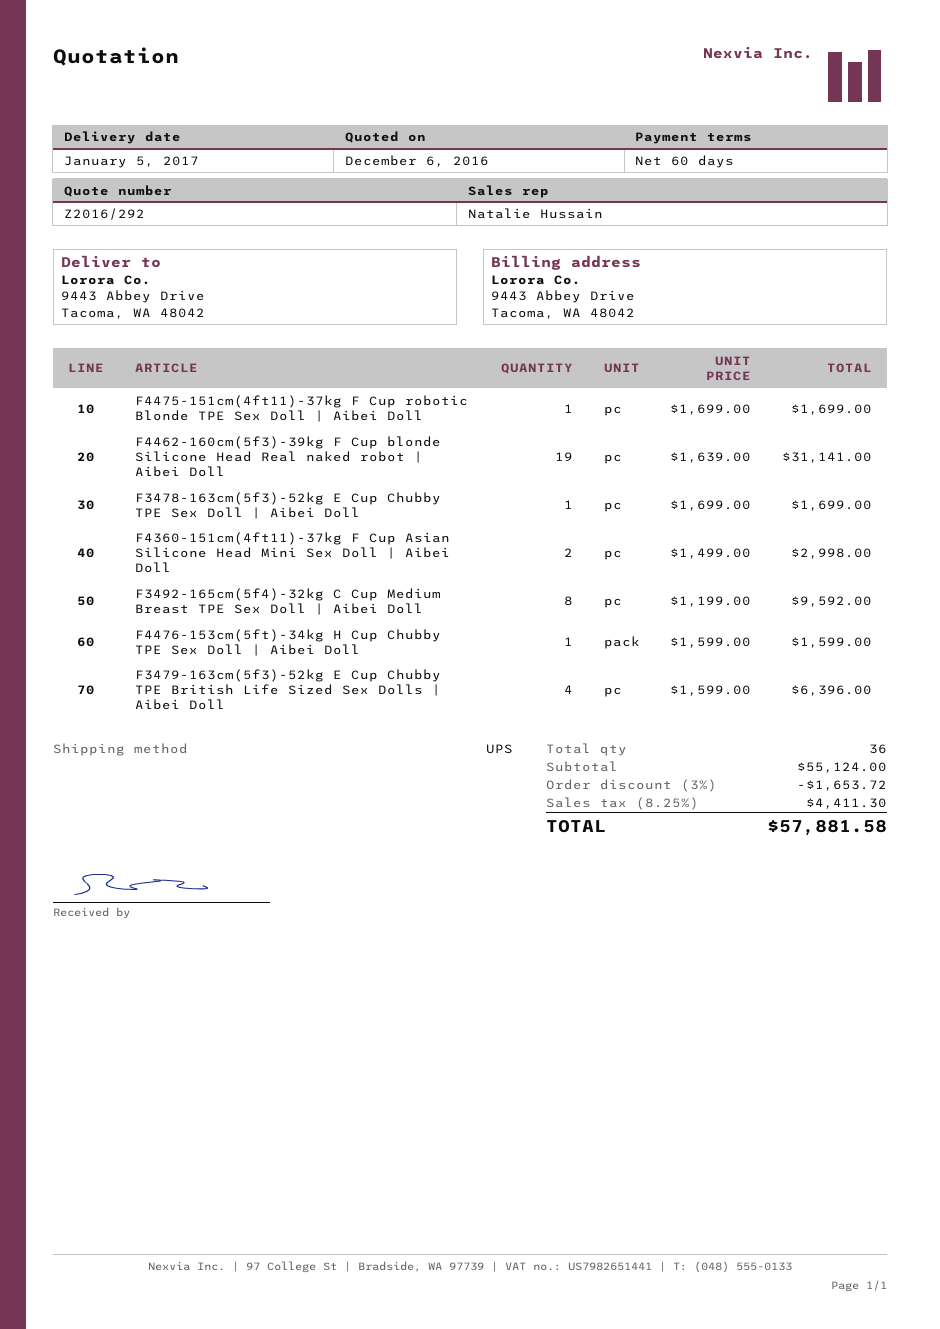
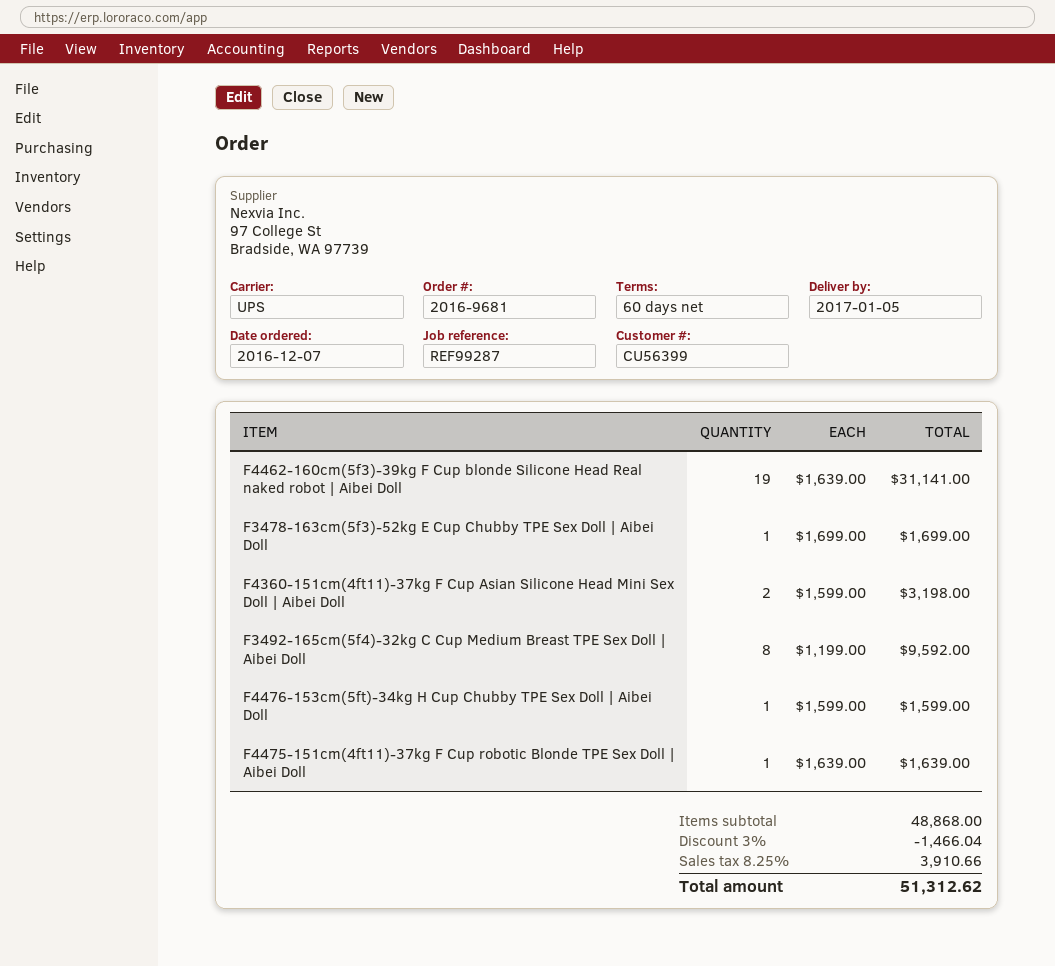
F4475-151cm(4ft11)-37kg F Cup robotic Blonde TPE Sex Doll | Aibei Doll: 1 x 1699.00 = 1699.00 -> 1 x 1639.00 = 1639.00
F4360-151cm(4ft11)-37kg F Cup Asian Silicone Head Mini Sex Doll | Aibei Doll: 2 x 1499.00 = 2998.00 -> 2 x 1599.00 = 3198.00
F3479-163cm(5f3)-52kg E Cup Chubby TPE British Life Sized Sex Dolls | Aibei Doll: 4 x 1599.00 = 6396.00 -> none
subtotal: 55124.00 -> 48868.00
discount: 3% = 1653.72 -> 3% = 1466.04
tax: 8.25% = 4411.30 -> 8.25% = 3910.66
total: 57881.58 -> 51312.62

